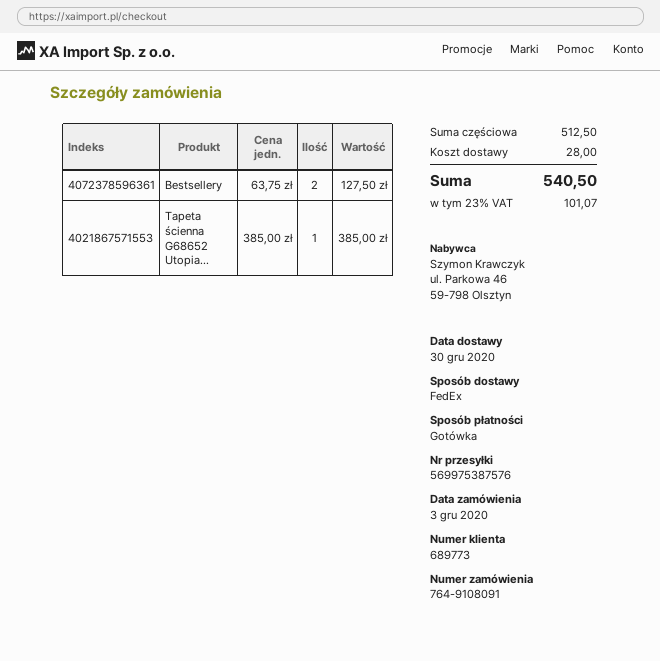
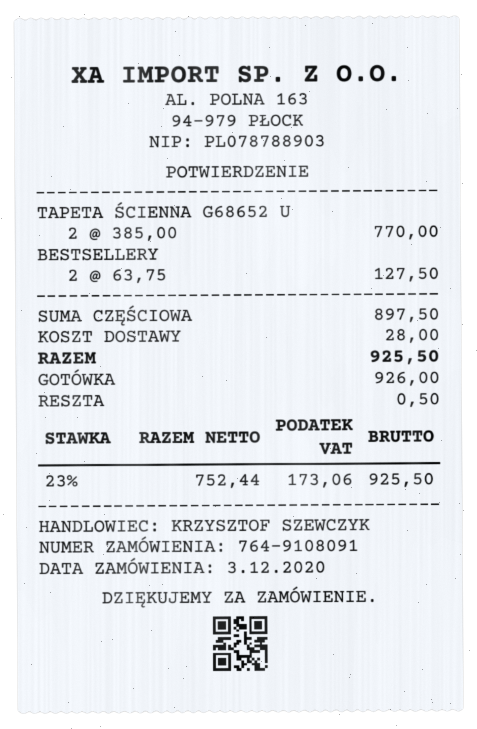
Tapeta ścienna G68652 Utopia...: 1 x 385.00 = 385.00 -> 2 x 385.00 = 770.00
subtotal: 512.50 -> 897.50
tax: 23% = 101.07 -> 23% = 173.06
total: 540.50 -> 925.50

